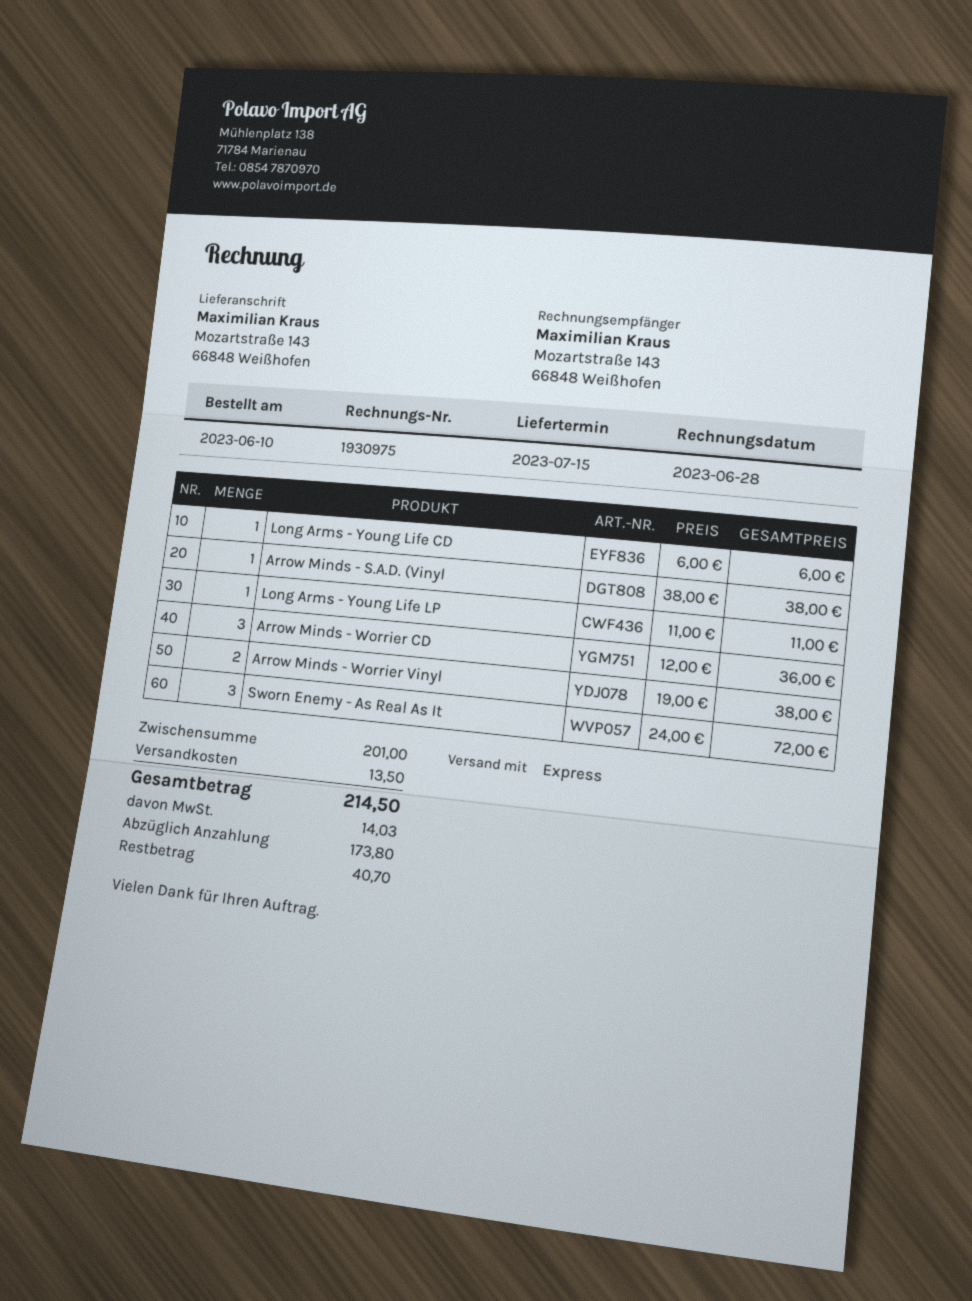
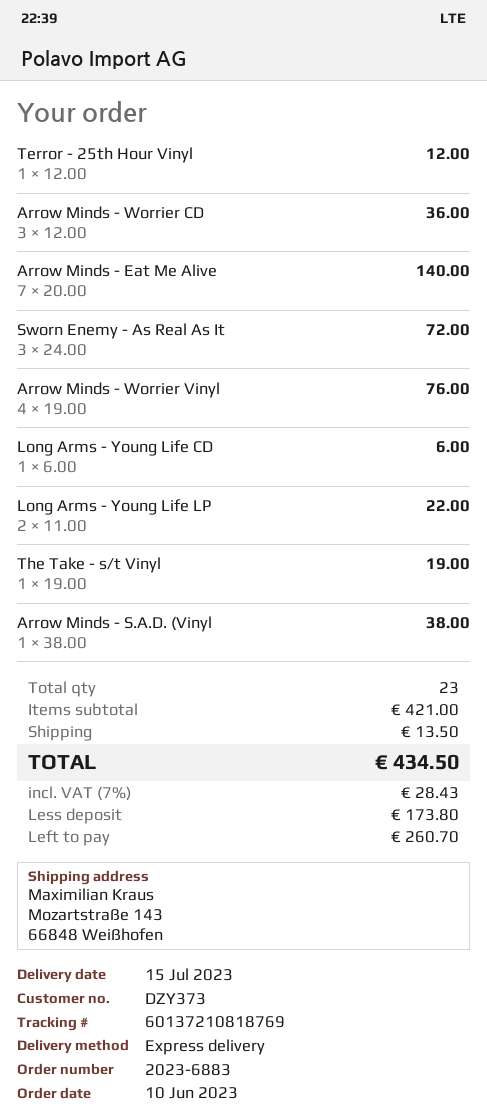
Long Arms - Young Life LP: 1 x 11.00 = 11.00 -> 2 x 11.00 = 22.00
Arrow Minds - Worrier Vinyl: 2 x 19.00 = 38.00 -> 4 x 19.00 = 76.00
Terror - 25th Hour Vinyl: none -> 1 x 12.00 = 12.00
Arrow Minds - Eat Me Alive: none -> 7 x 20.00 = 140.00
The Take - s/t Vinyl: none -> 1 x 19.00 = 19.00
subtotal: 201.00 -> 421.00
tax: 14.03 -> 28.43
total: 214.50 -> 434.50
balance: 40.70 -> 260.70

